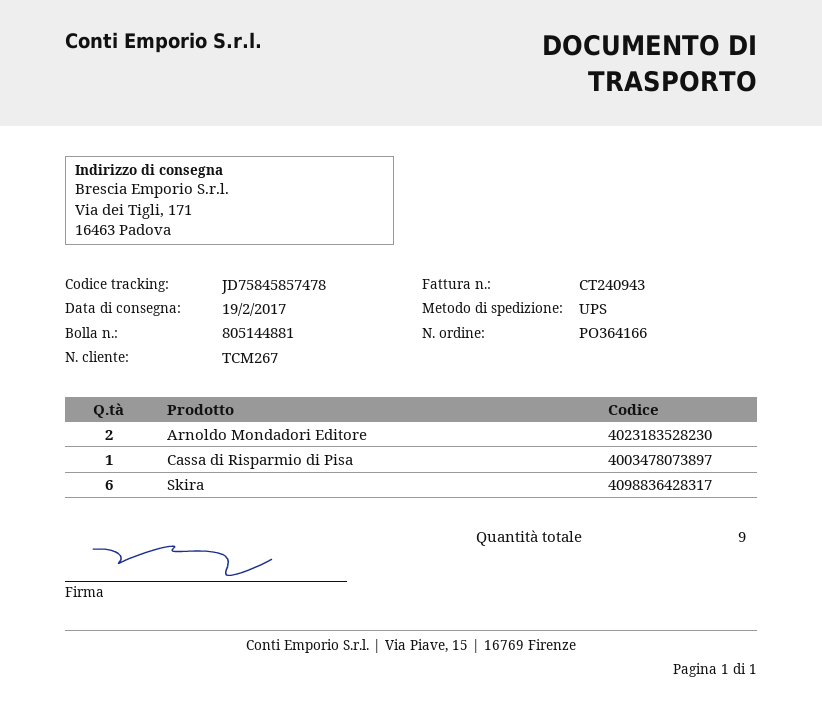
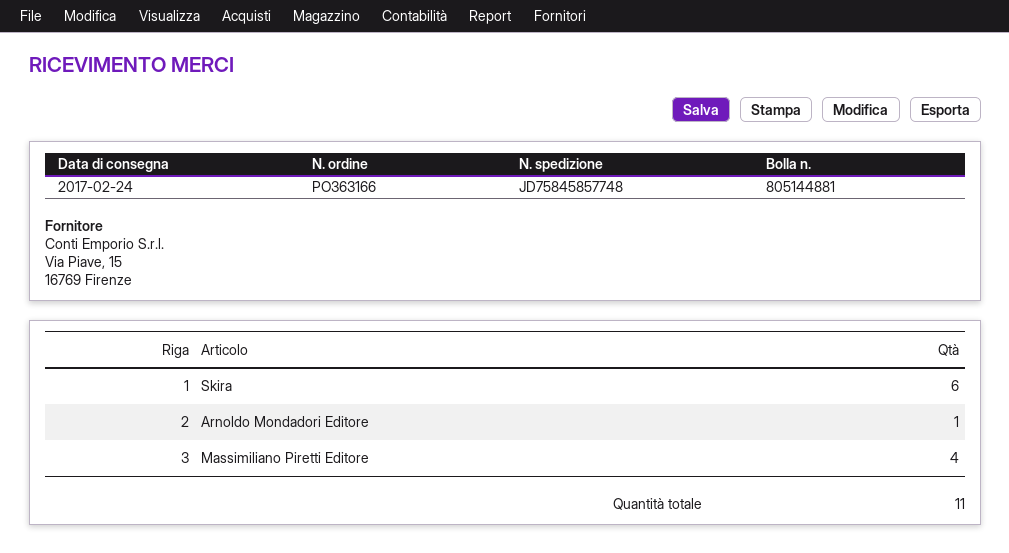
order number: PO364166 -> PO363166
delivery date: 2017-02-19 -> 2017-02-24
tracking number: JD75845857478 -> JD75845857748
Arnoldo Mondadori Editore: 2 -> 1
Cassa di Risparmio di Pisa: 1 -> none
Massimiliano Piretti Editore: none -> 4
total quantity: 9 -> 11

